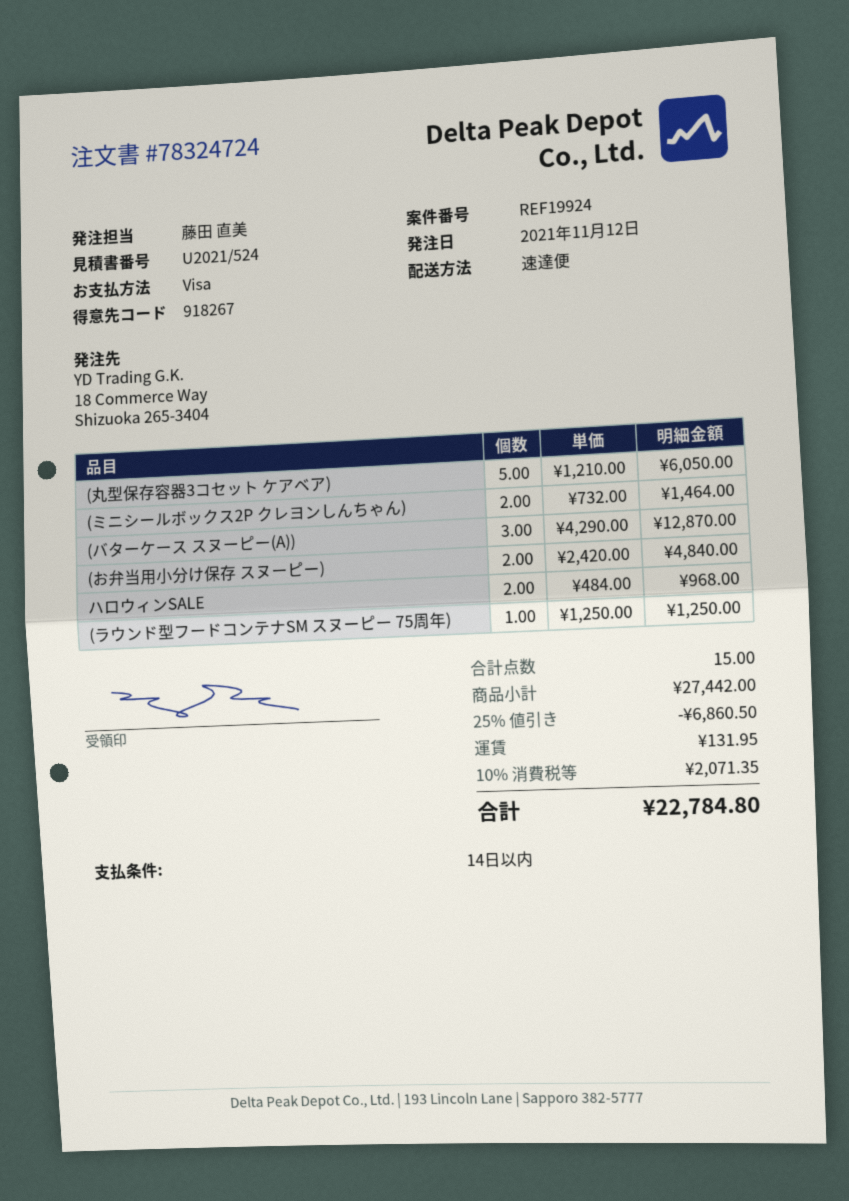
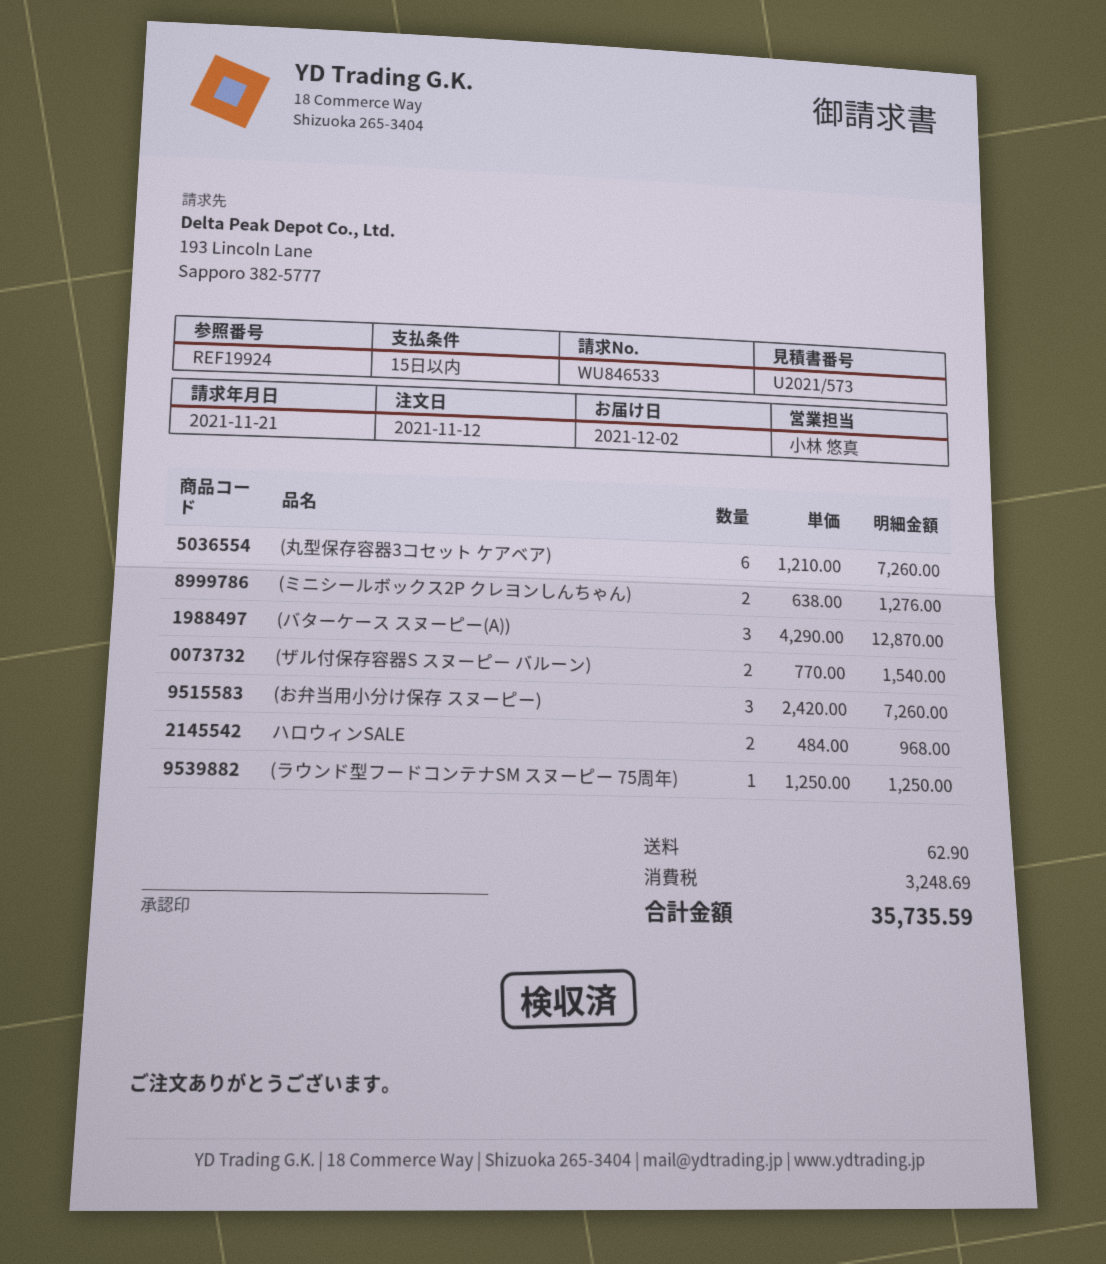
quote number: U2021/524 -> U2021/573
payment terms: 14 days -> 15 days
(丸型保存容器3コセット ケアベア): 5 x 1210.00 = 6050.00 -> 6 x 1210.00 = 7260.00
(ミニシールボックス2P クレヨンしんちゃん): 2 x 732.00 = 1464.00 -> 2 x 638.00 = 1276.00
(お弁当用小分け保存 スヌーピー): 2 x 2420.00 = 4840.00 -> 3 x 2420.00 = 7260.00
(ザル付保存容器S スヌーピー バルーン): none -> 2 x 770.00 = 1540.00
discount: 25% = 6860.50 -> none
shipping: 131.95 -> 62.90
tax: 2071.35 -> 3248.69
total: 22784.80 -> 35735.59

